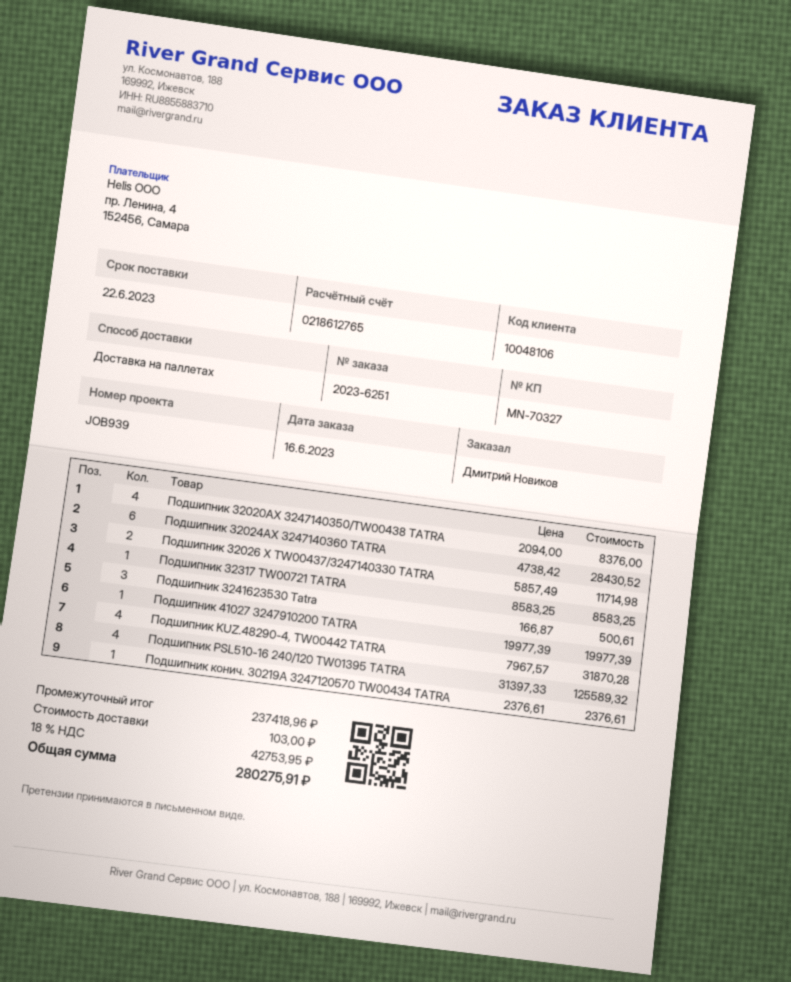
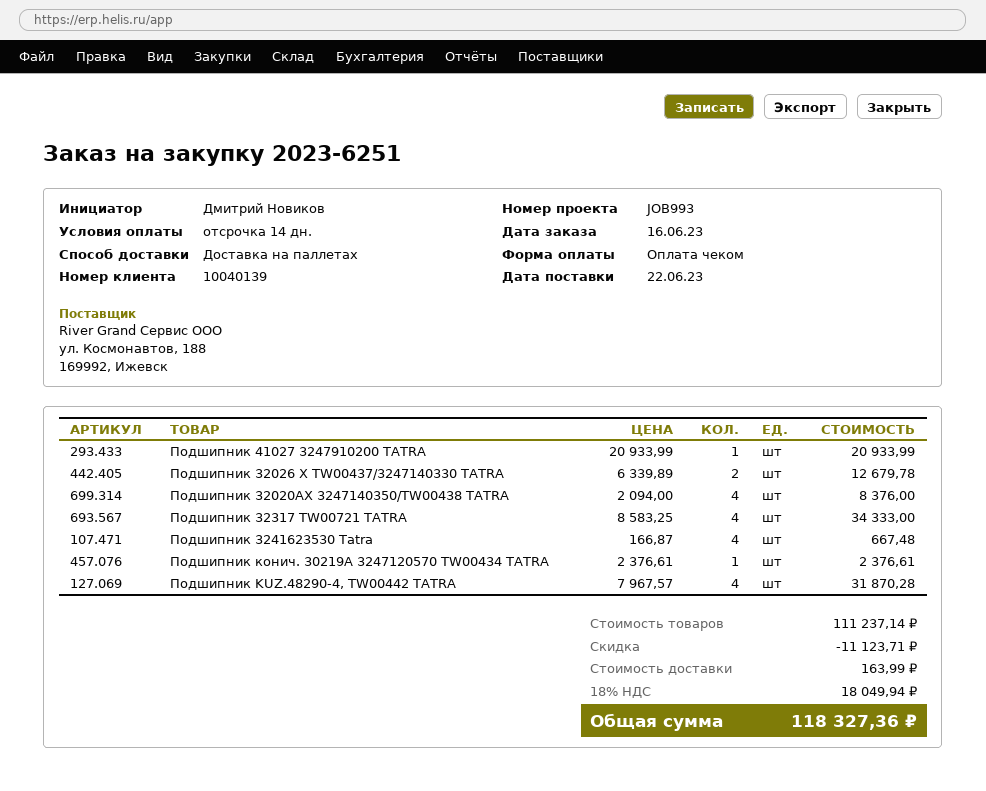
customer number: 10048106 -> 10040139
reference: JOB939 -> JOB993
Подшипник 32024AX 3247140360 TATRA: 6 x 4738.42 = 28430.52 -> none
Подшипник 32026 X TW00437/3247140330 TATRA: 2 x 5857.49 = 11714.98 -> 2 x 6339.89 = 12679.78
Подшипник 32317 TW00721 TATRA: 1 x 8583.25 = 8583.25 -> 4 x 8583.25 = 34333.00
Подшипник 3241623530 Tatra: 3 x 166.87 = 500.61 -> 4 x 166.87 = 667.48
Подшипник 41027 3247910200 TATRA: 1 x 19977.39 = 19977.39 -> 1 x 20933.99 = 20933.99
Подшипник PSL510-16 240/120 TW01395 TATRA: 4 x 31397.33 = 125589.32 -> none
subtotal: 237418.96 -> 111237.14
discount: none -> 11123.71
shipping: 103.00 -> 163.99
tax: 18% = 42753.95 -> 18% = 18049.94
total: 280275.91 -> 118327.36

